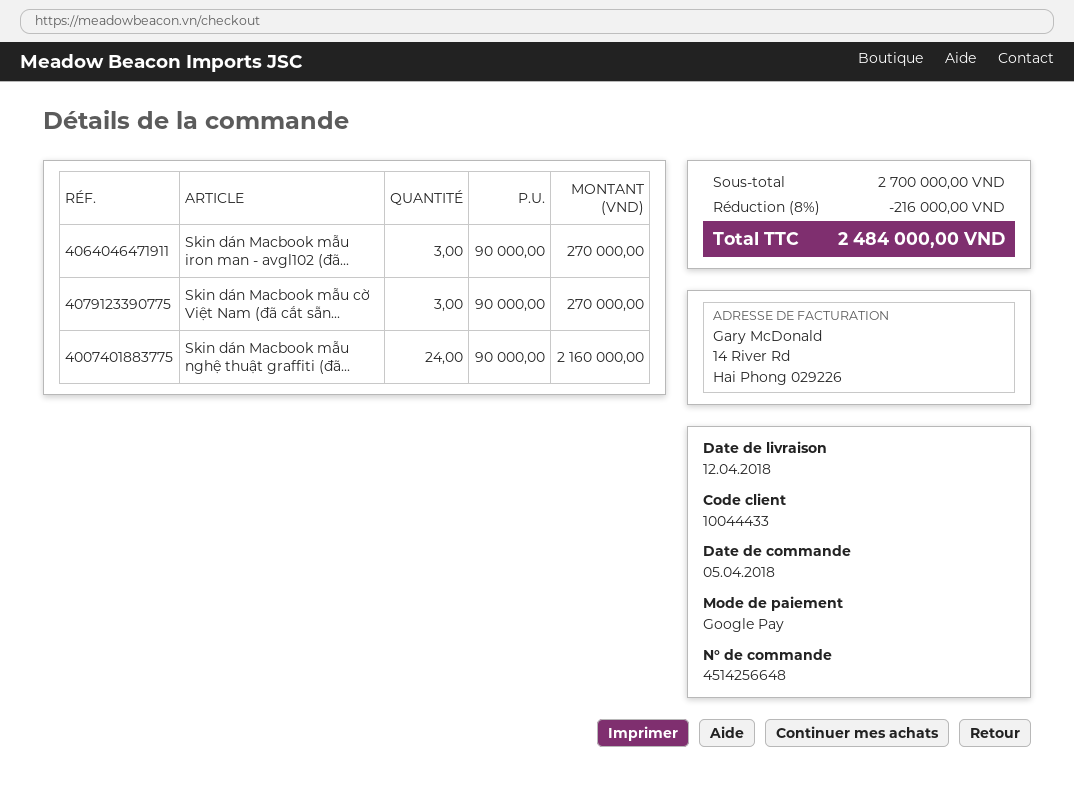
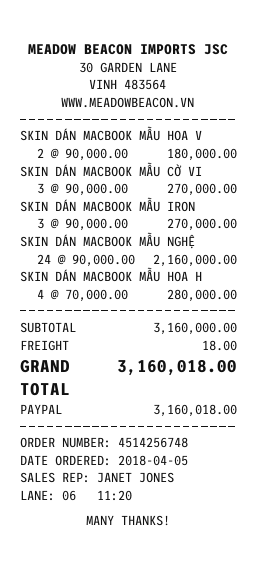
order number: 4514256648 -> 4514256748
payment method: Google Pay -> PayPal
SKIN DÁN MACBOOK MẪU HOA V: none -> 2 x 90000.00 = 180000.00
SKIN DÁN MACBOOK MẪU HOA H: none -> 4 x 70000.00 = 280000.00
subtotal: 2700000.00 -> 3160000.00
discount: 8% = 216000.00 -> none
shipping: none -> 18.00
total: 2484000.00 -> 3160018.00

